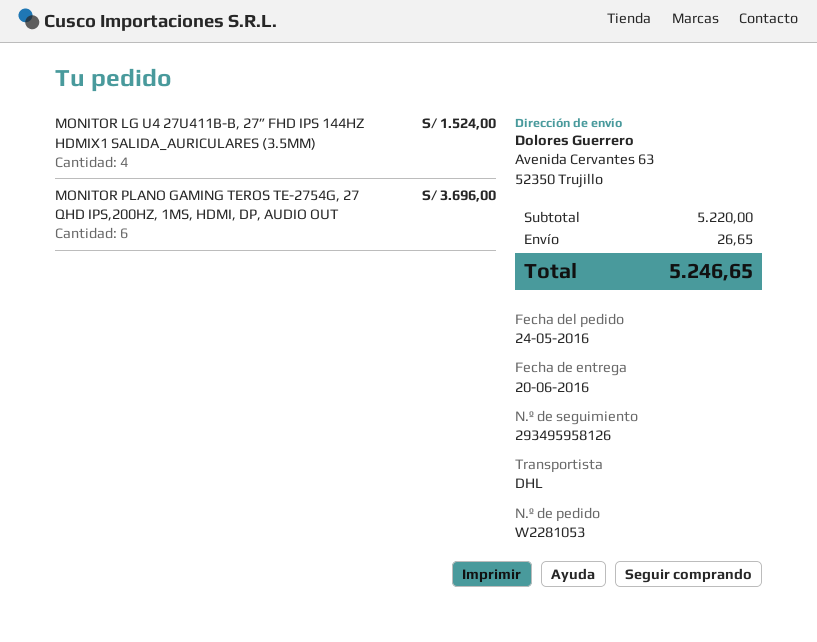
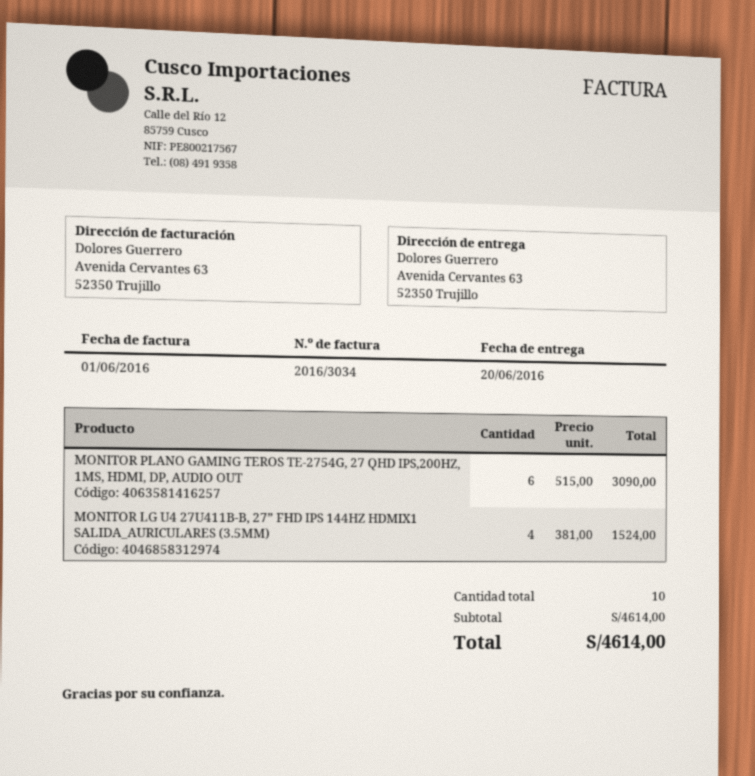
MONITOR PLANO GAMING TEROS TE-2754G, 27 QHD IPS,200HZ, 1MS, HDMI, DP, AUDIO OUT: 6 for 3696.00 -> 6 for 3090.00
subtotal: 5220.00 -> 4614.00
shipping: 26.65 -> none
total: 5246.65 -> 4614.00

